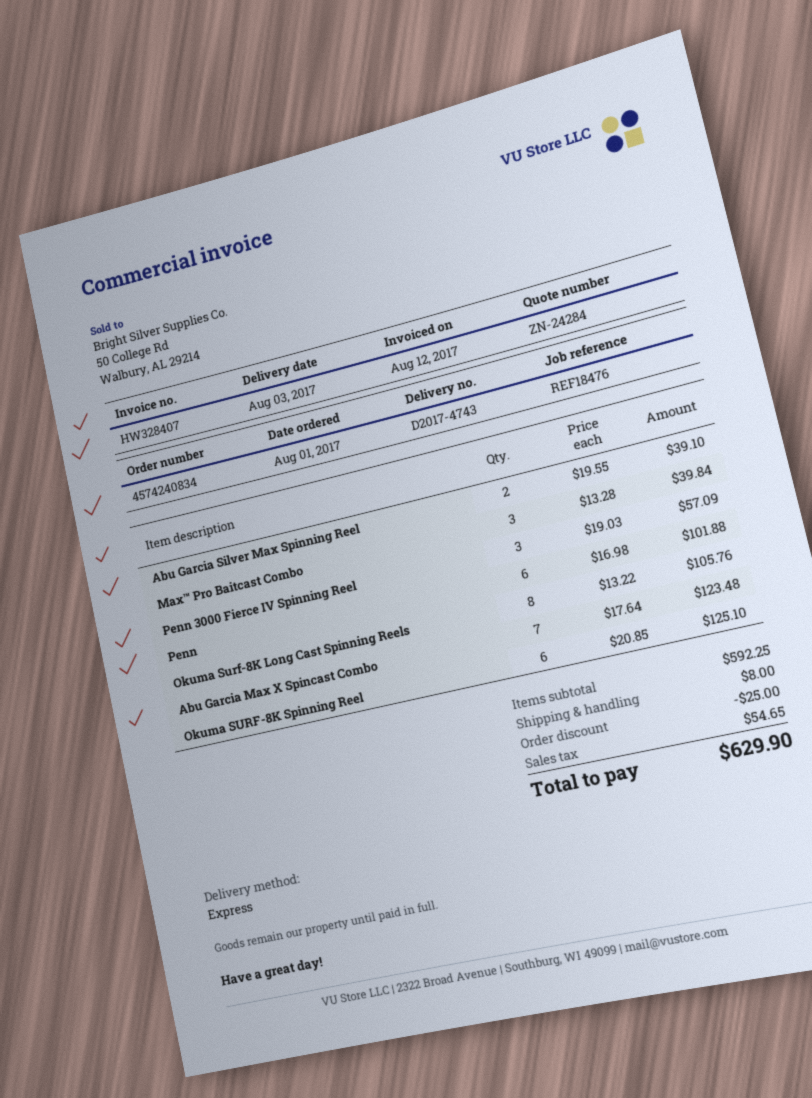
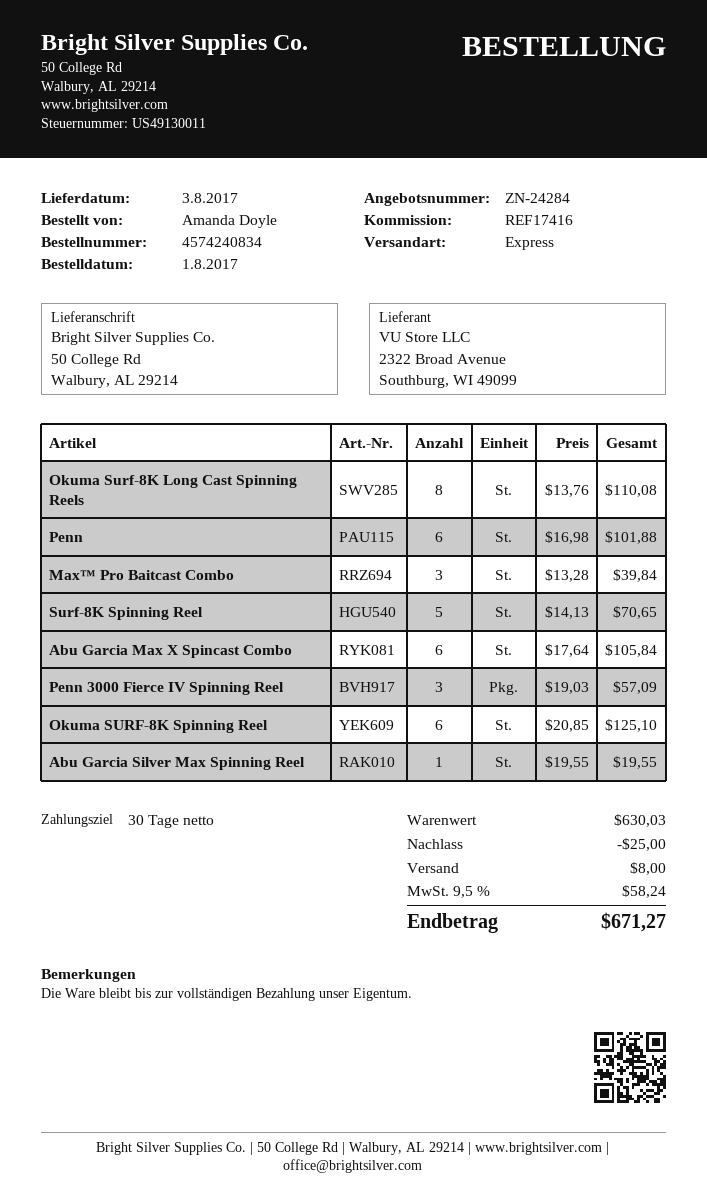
reference: REF18476 -> REF17416
Abu Garcia Silver Max Spinning Reel: 2 x 19.55 = 39.10 -> 1 x 19.55 = 19.55
Okuma Surf-8K Long Cast Spinning Reels: 8 x 13.22 = 105.76 -> 8 x 13.76 = 110.08
Abu Garcia Max X Spincast Combo: 7 x 17.64 = 123.48 -> 6 x 17.64 = 105.84
Surf-8K Spinning Reel: none -> 5 x 14.13 = 70.65
subtotal: 592.25 -> 630.03
tax: 54.65 -> 58.24
total: 629.90 -> 671.27

